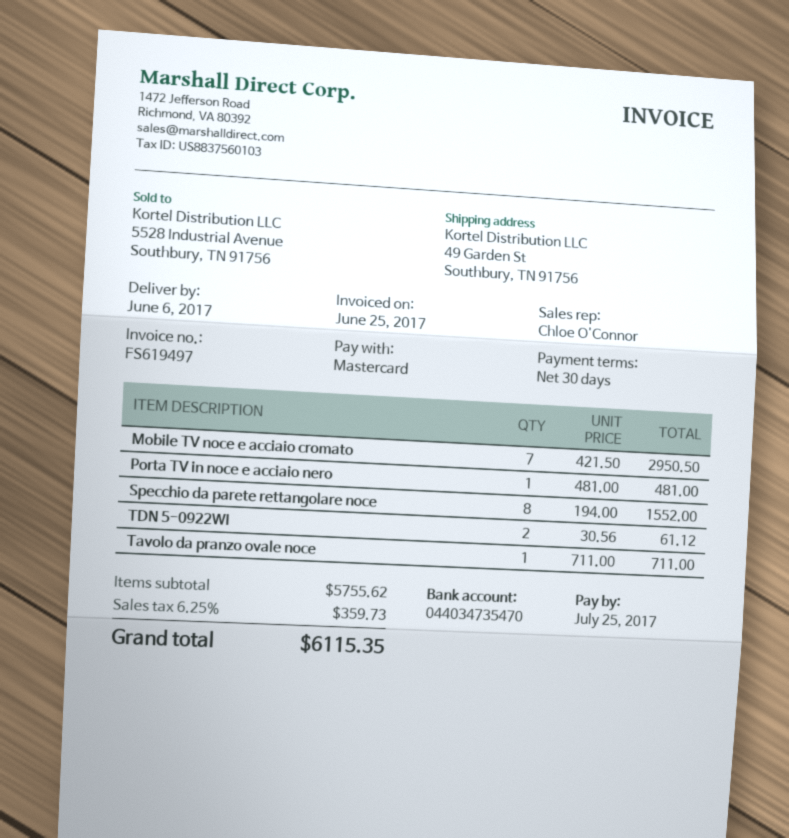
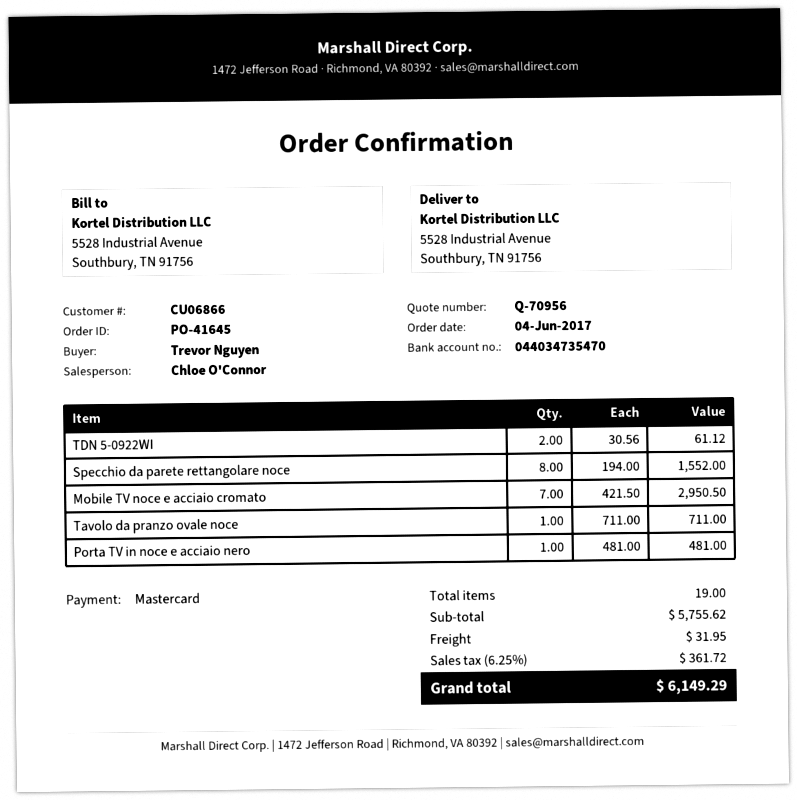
ship to: 49 Garden St, Southbury, TN 91756 -> 5528 Industrial Avenue, Southbury, TN 91756
shipping: none -> 31.95
tax: 6.25% = 359.73 -> 6.25% = 361.72
total: 6115.35 -> 6149.29

